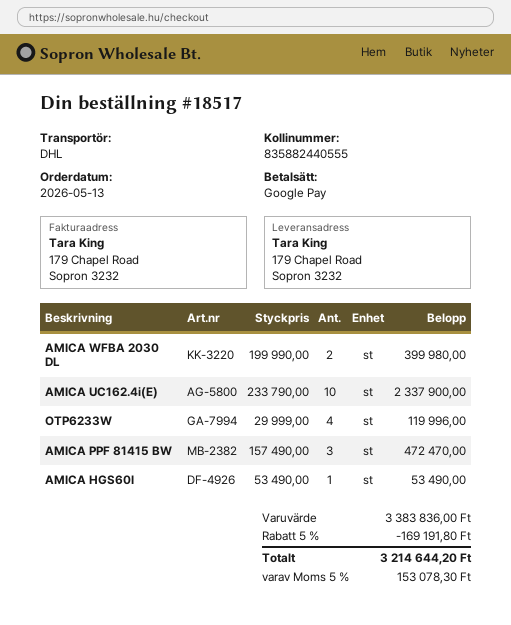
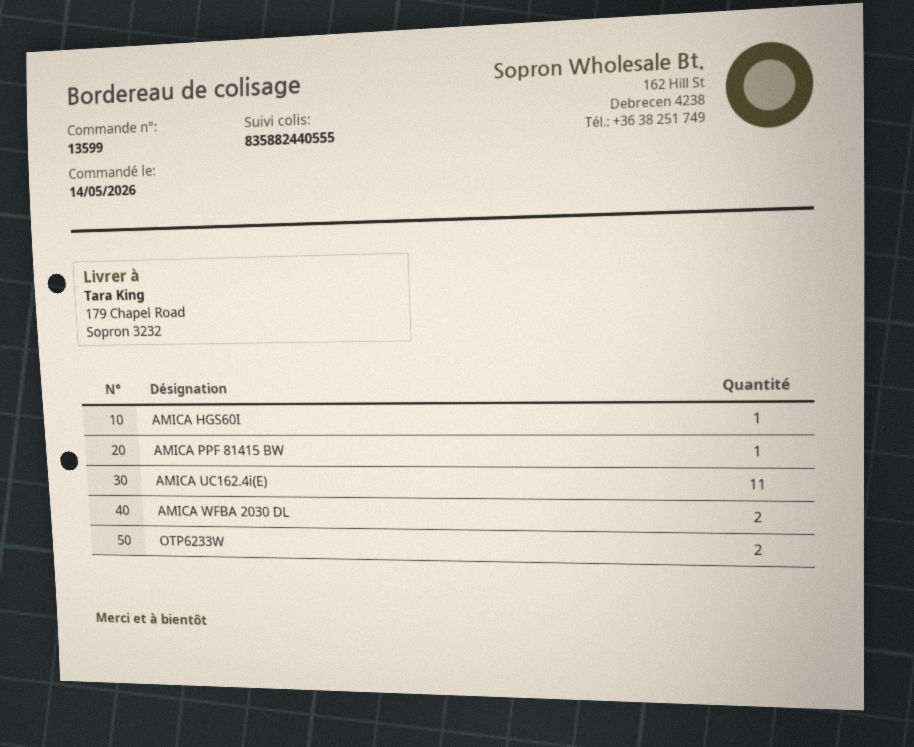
order number: 18517 -> 13599
order date: 2026-05-13 -> 2026-05-14
AMICA UC162.4i(E): 10 -> 11
OTP6233W: 4 -> 2
AMICA PPF 81415 BW: 3 -> 1

